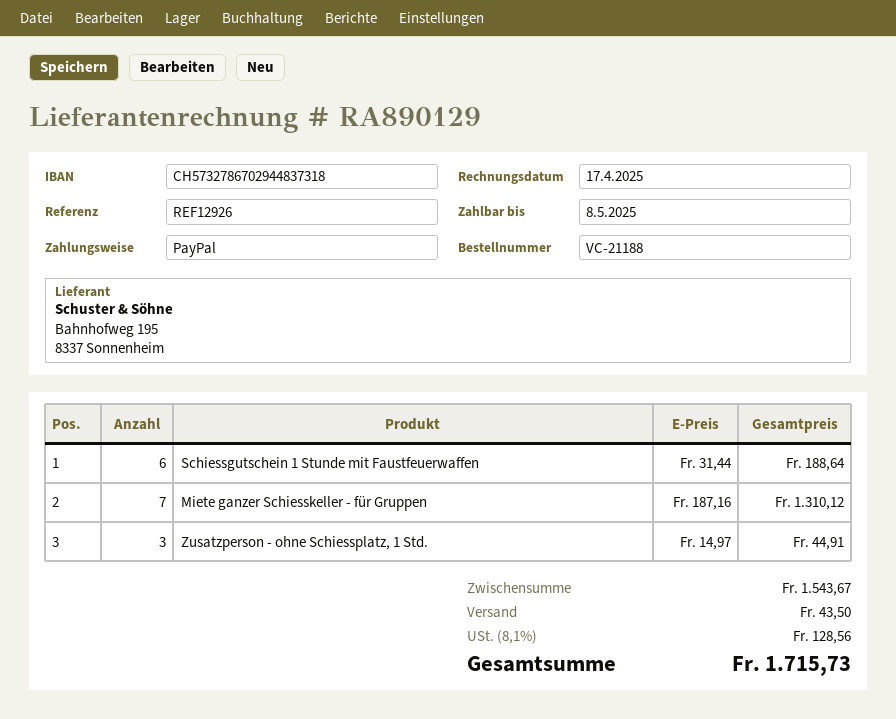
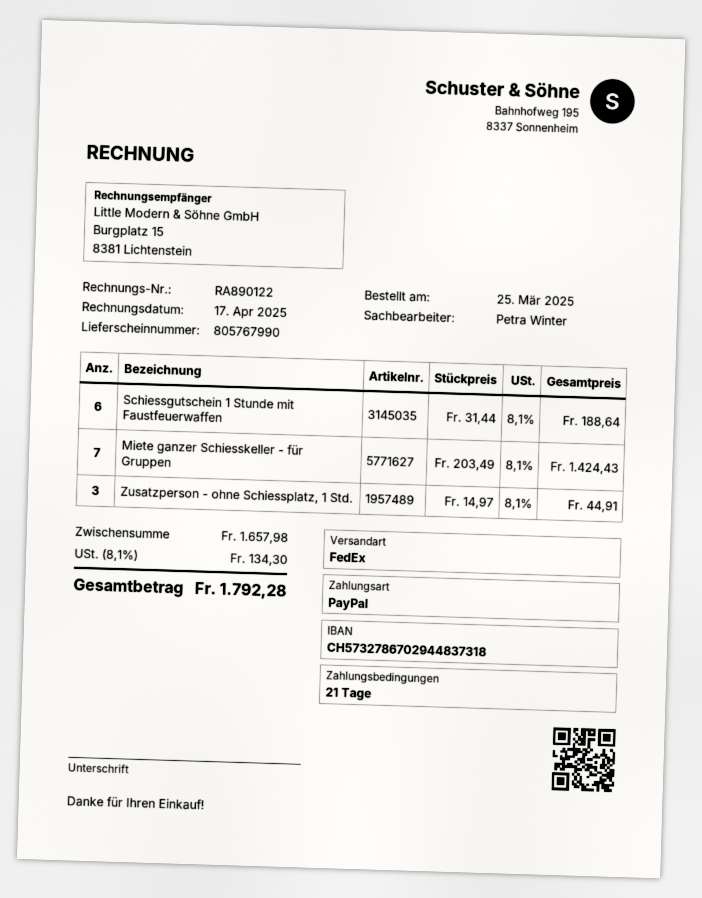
invoice number: RA890129 -> RA890122
Miete ganzer Schiesskeller - für Gruppen: 7 x 187.16 = 1310.12 -> 7 x 203.49 = 1424.43
subtotal: 1543.67 -> 1657.98
shipping: 43.50 -> none
tax: 8.1% = 128.56 -> 8.1% = 134.30
total: 1715.73 -> 1792.28

